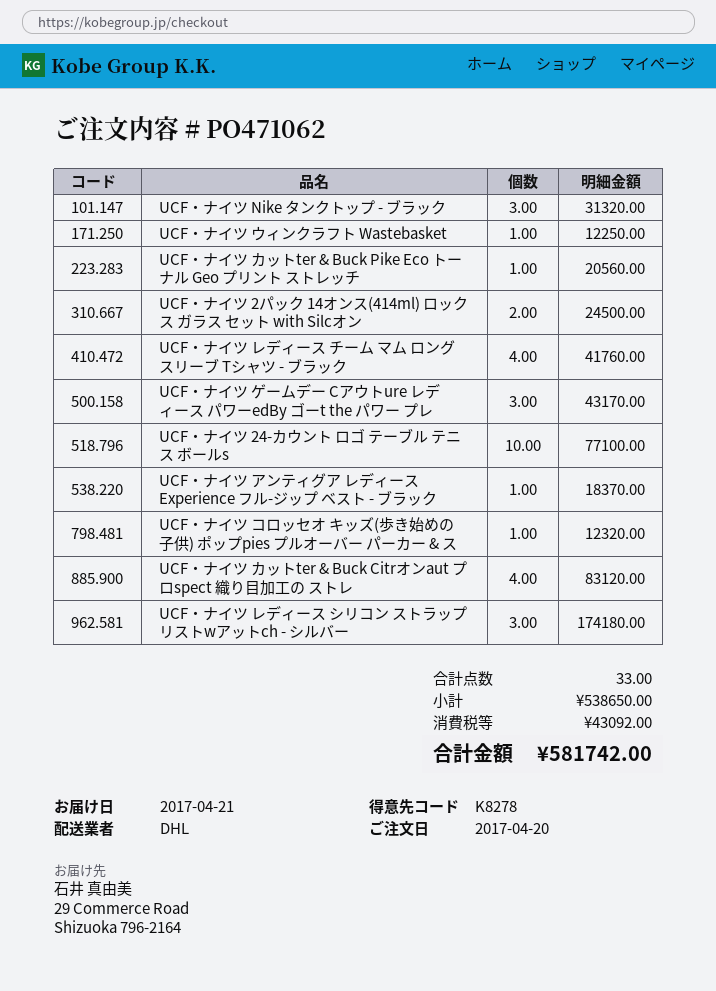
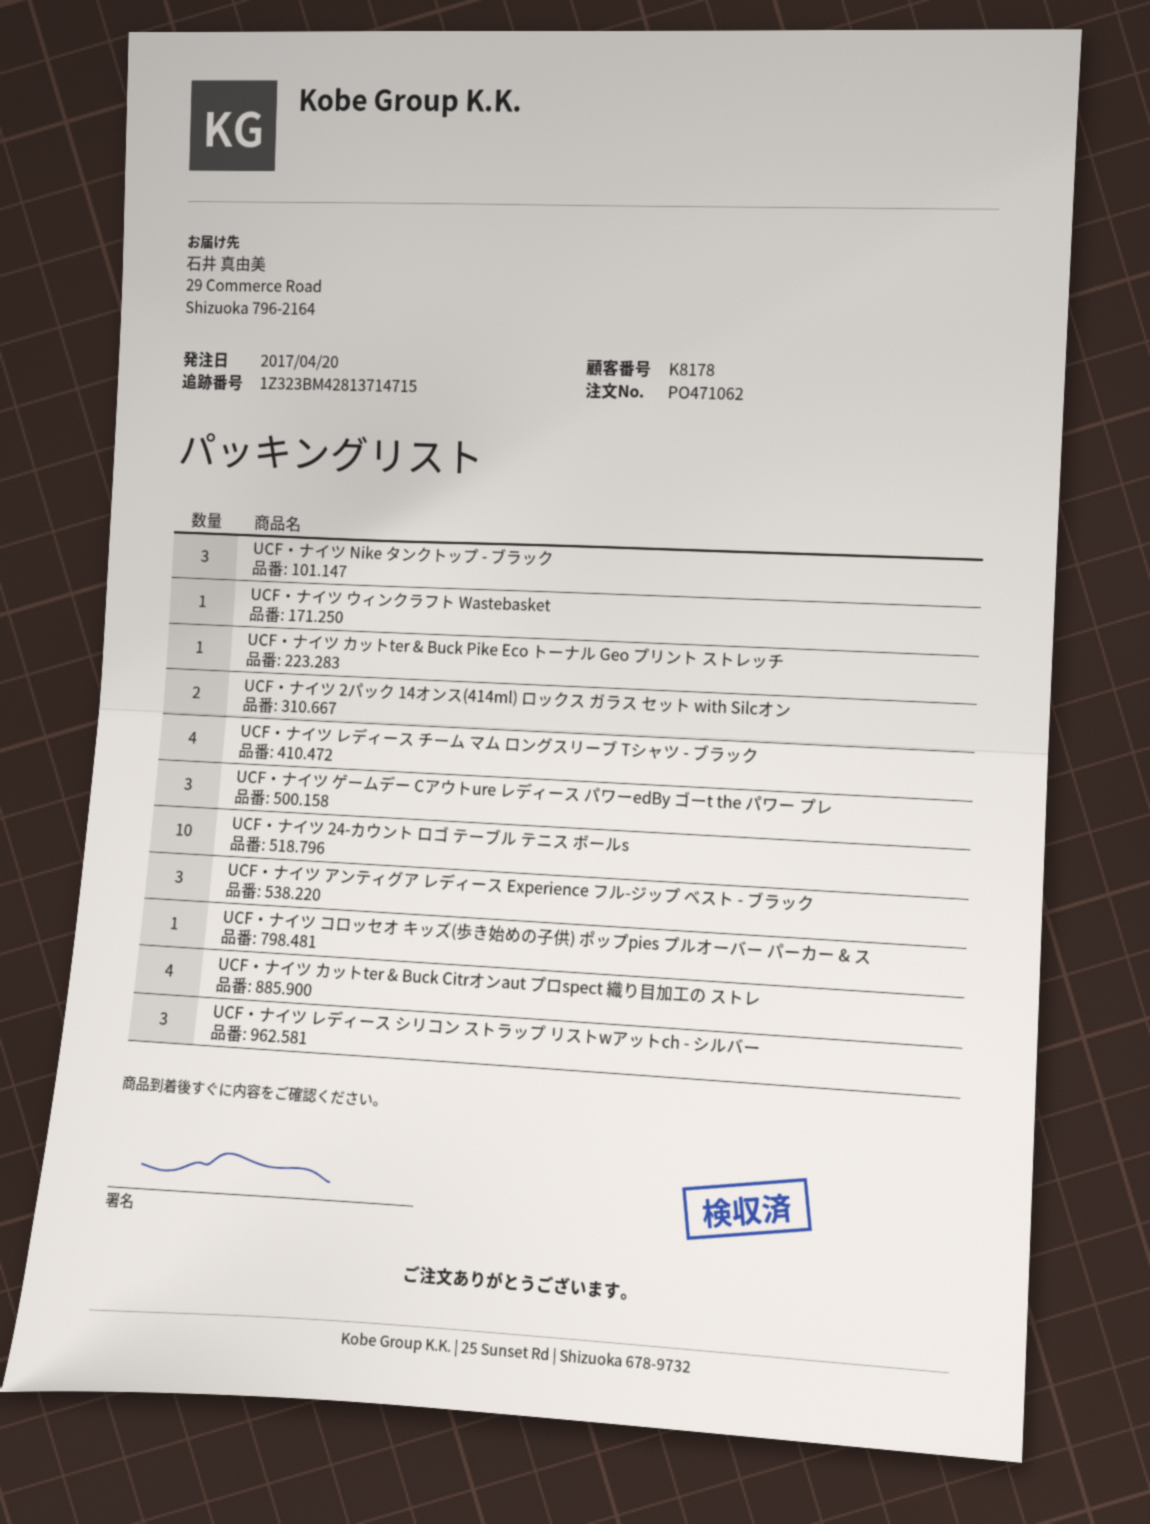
customer number: K8278 -> K8178
UCF・ナイツ アンティグア レディース Experience フル-ジップ ベスト - ブラック: 1 -> 3

